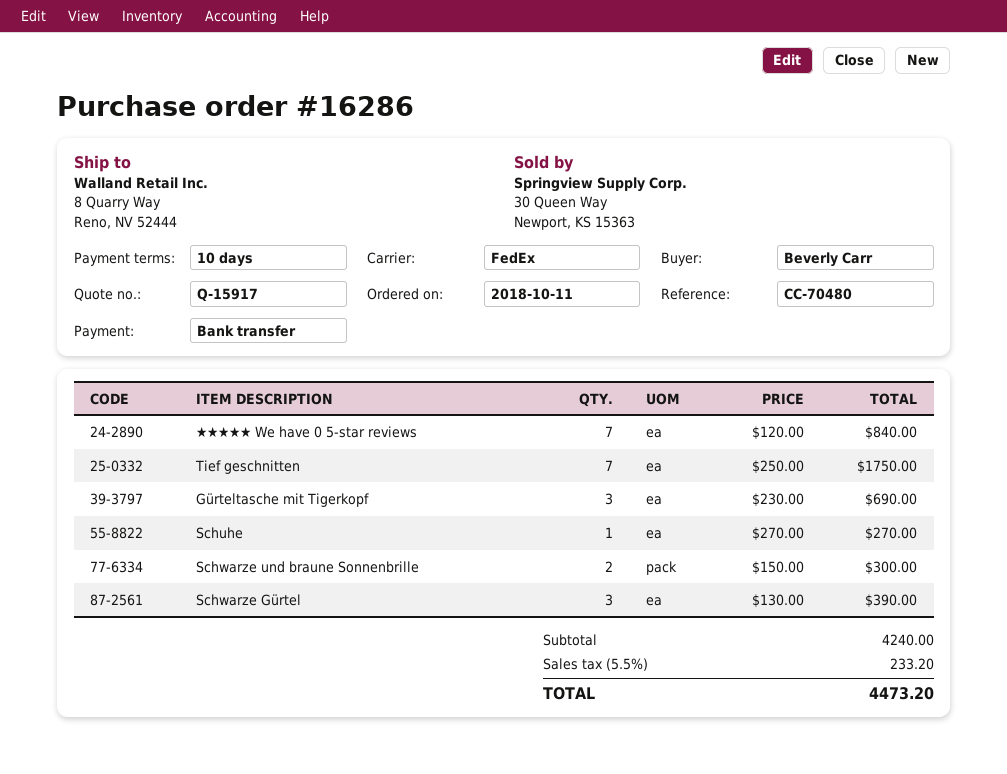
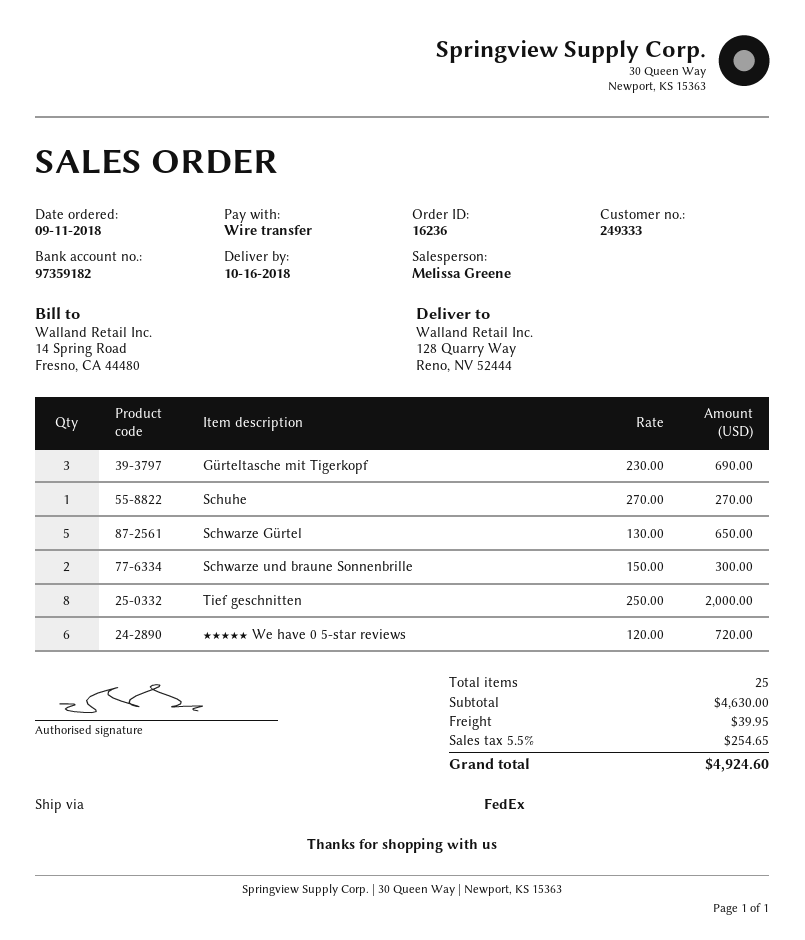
order number: 16286 -> 16236
order date: 2018-10-11 -> 2018-09-11
ship to: 8 Quarry Way, Reno, NV 52444 -> 128 Quarry Way, Reno, NV 52444
★★★★★ We have 0 5-star reviews: 7 x 120.00 = 840.00 -> 6 x 120.00 = 720.00
Tief geschnitten: 7 x 250.00 = 1750.00 -> 8 x 250.00 = 2000.00
Schwarze Gürtel: 3 x 130.00 = 390.00 -> 5 x 130.00 = 650.00
subtotal: 4240.00 -> 4630.00
shipping: none -> 39.95
tax: 5.5% = 233.20 -> 5.5% = 254.65
total: 4473.20 -> 4924.60

